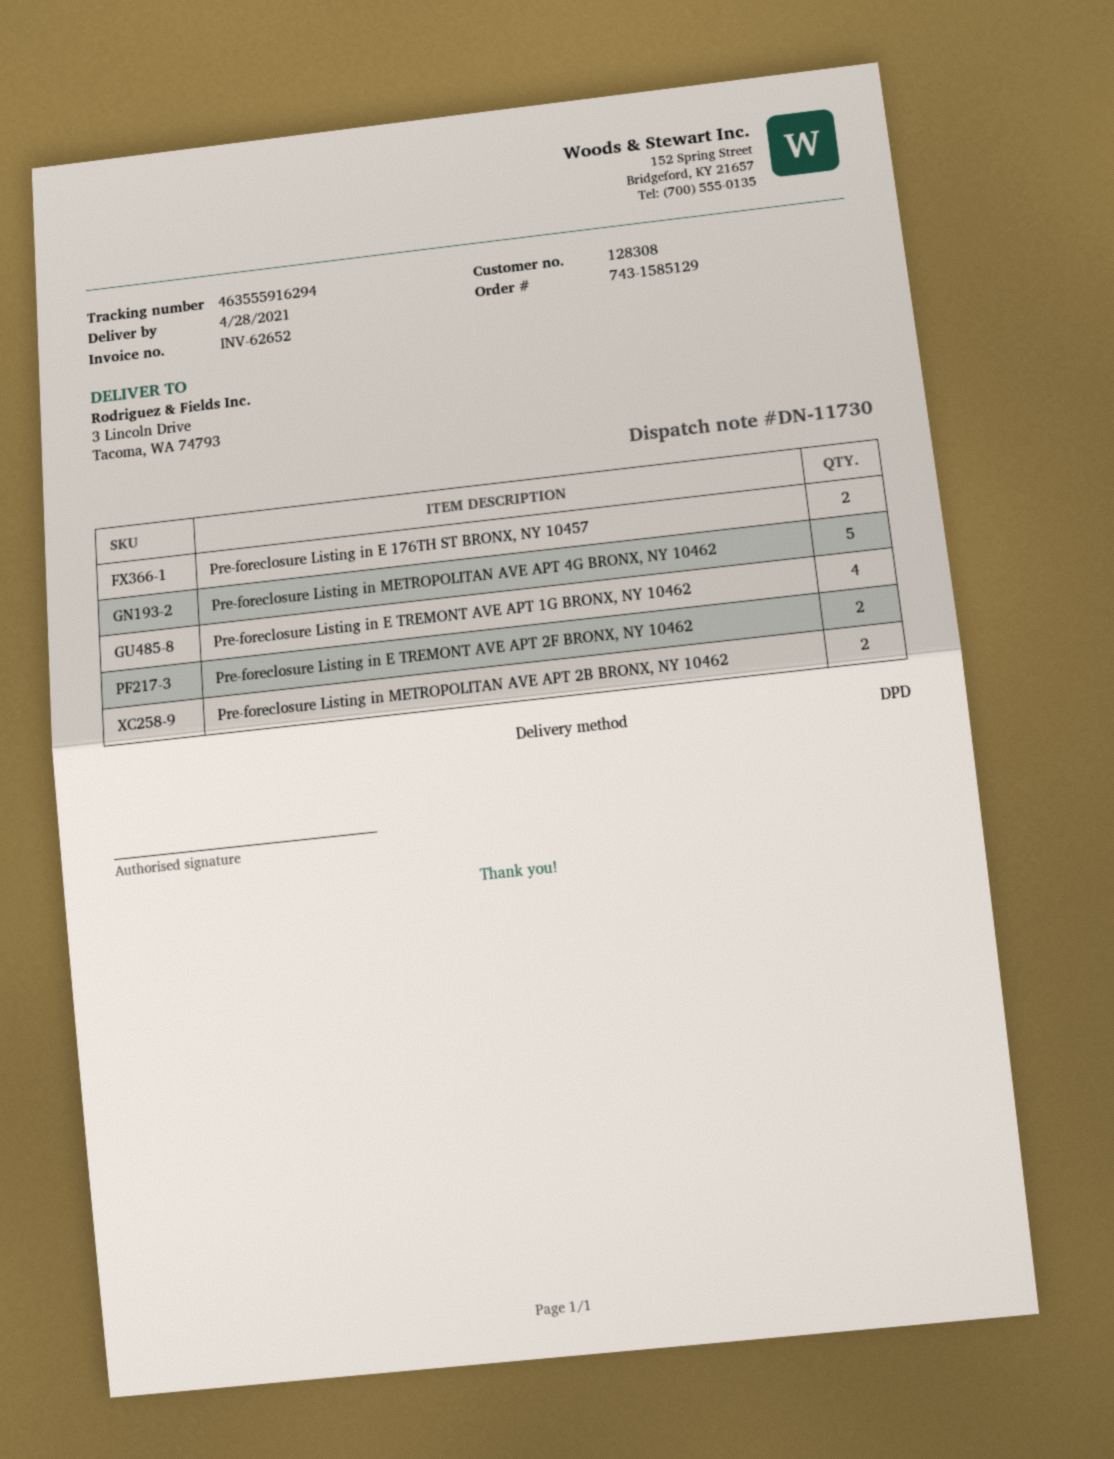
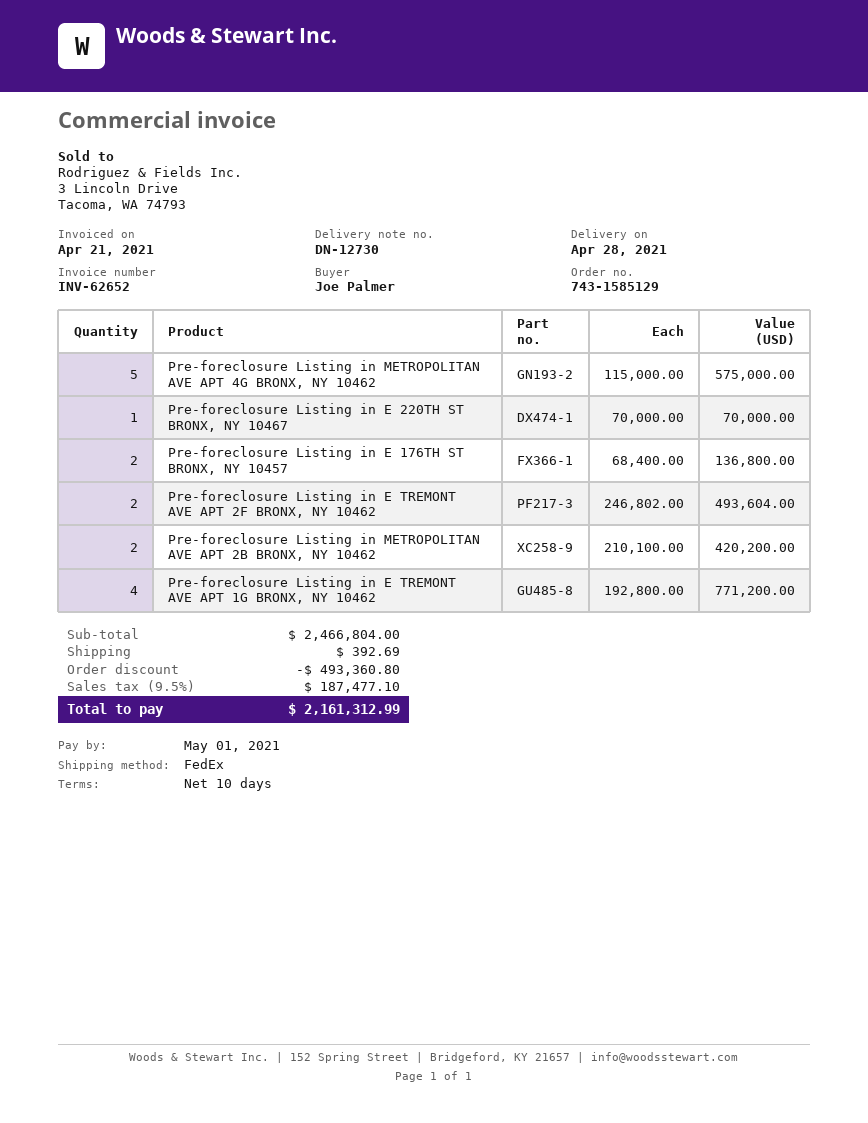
delivery note number: DN-11730 -> DN-12730
shipping method: DPD -> FedEx
Pre-foreclosure Listing in E 220TH ST BRONX, NY 10467: none -> 1

